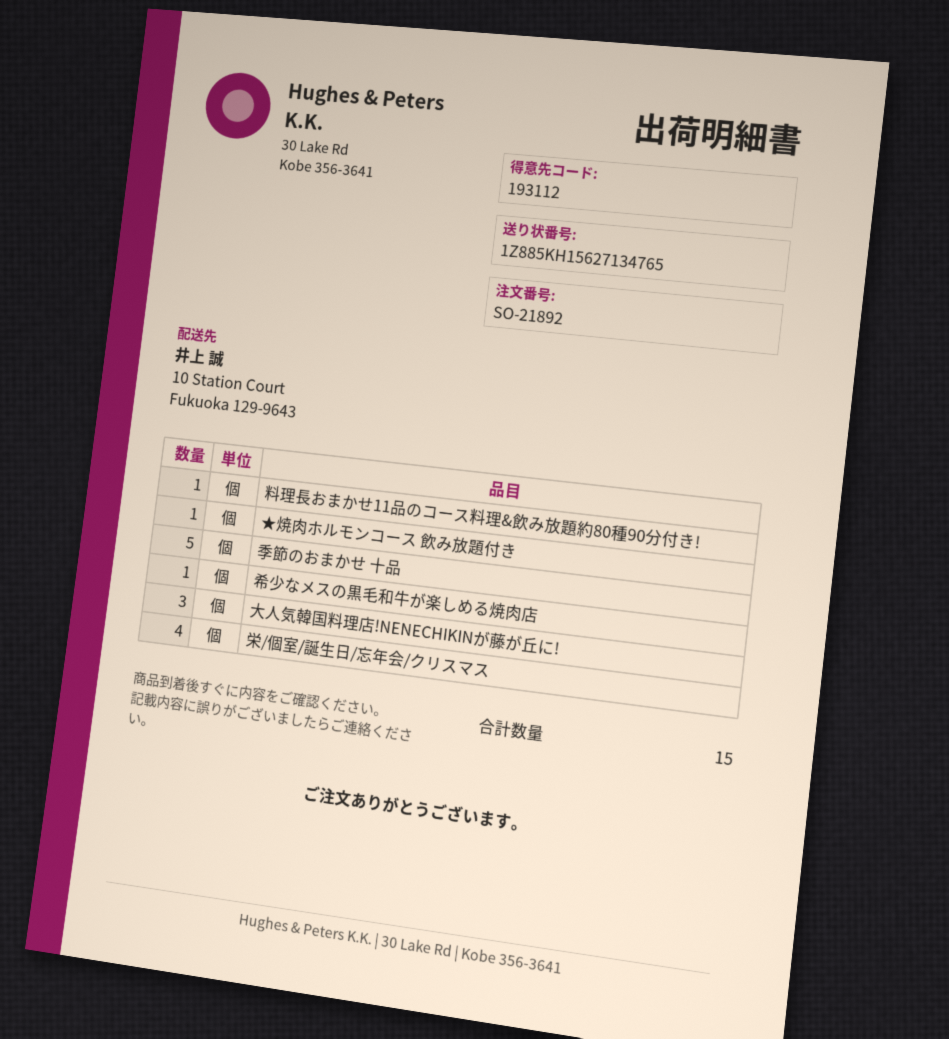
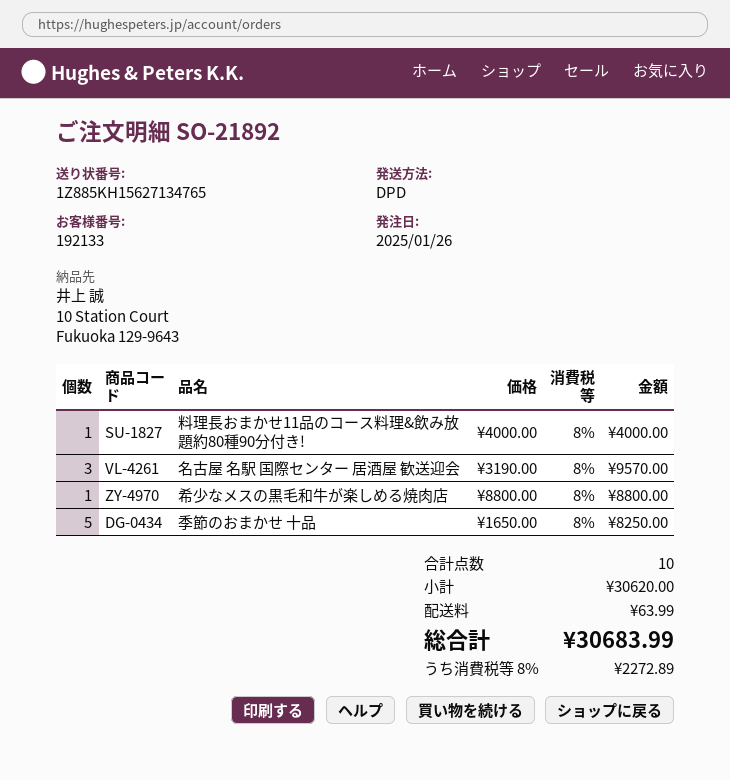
customer number: 193112 -> 192133
★焼肉ホルモンコース 飲み放題付き: 1 -> none
大人気韓国料理店!NENECHIKINが藤が丘に!: 3 -> none
栄/個室/誕生日/忘年会/クリスマス: 4 -> none
名古屋 名駅 国際センター 居酒屋 歓送迎会: none -> 3
total quantity: 15 -> 10

